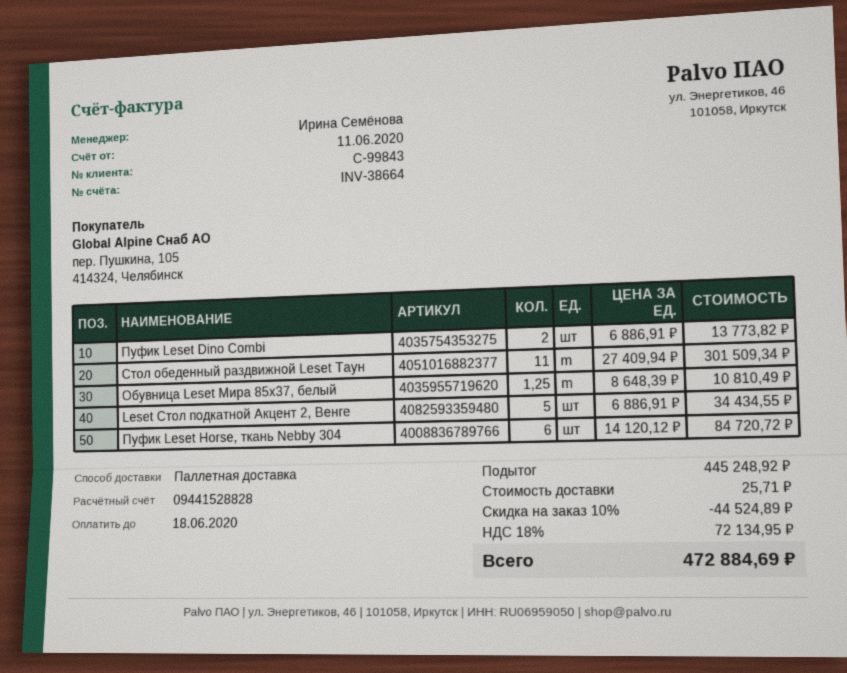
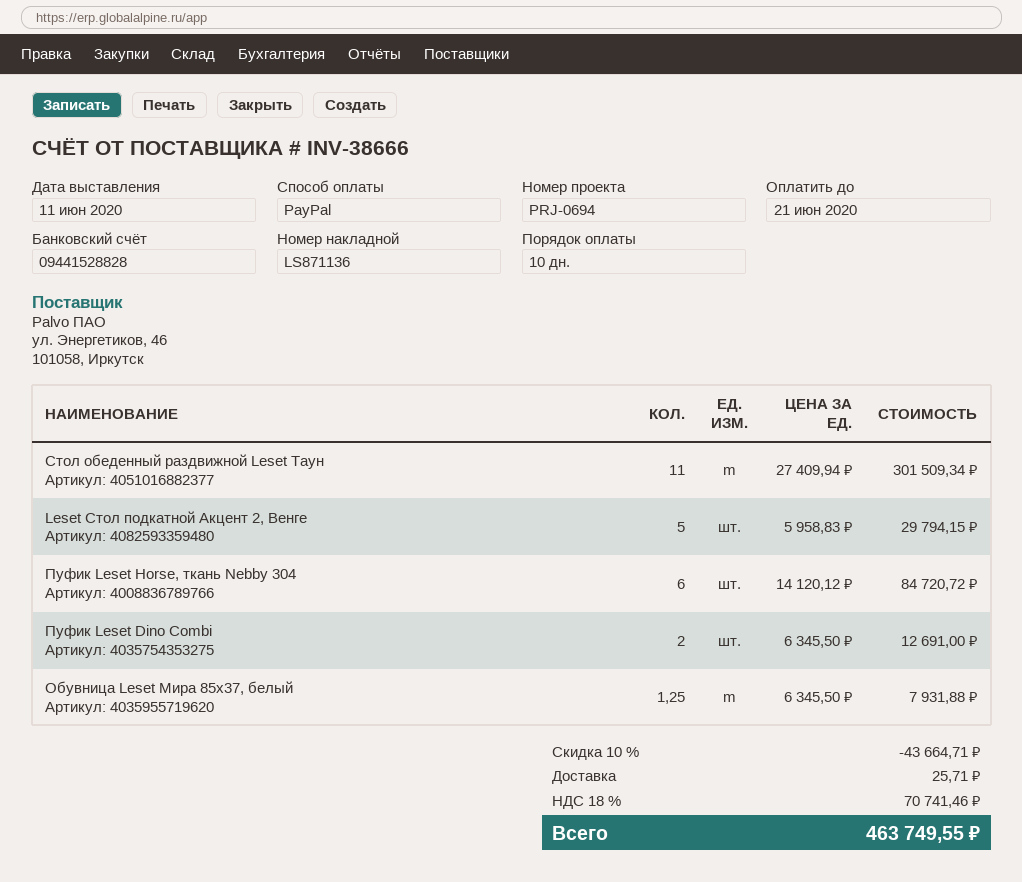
invoice number: INV-38664 -> INV-38666
due date: 2020-06-18 -> 2020-06-21
Пуфик Leset Dino Combi: 2 x 6886.91 = 13773.82 -> 2 x 6345.50 = 12691.00
Обувница Leset Мира 85х37, белый: 1.25 x 8648.39 = 10810.49 -> 1.25 x 6345.50 = 7931.88
Leset Стол подкатной Акцент 2, Венге: 5 x 6886.91 = 34434.55 -> 5 x 5958.83 = 29794.15
discount: 10% = 44524.89 -> 10% = 43664.71
tax: 18% = 72134.95 -> 18% = 70741.46
total: 472884.69 -> 463749.55

